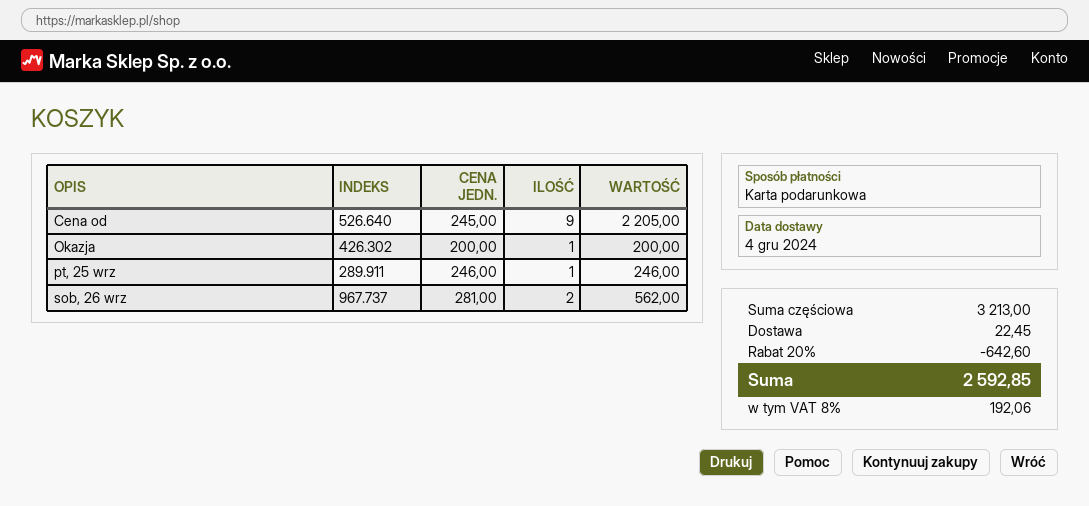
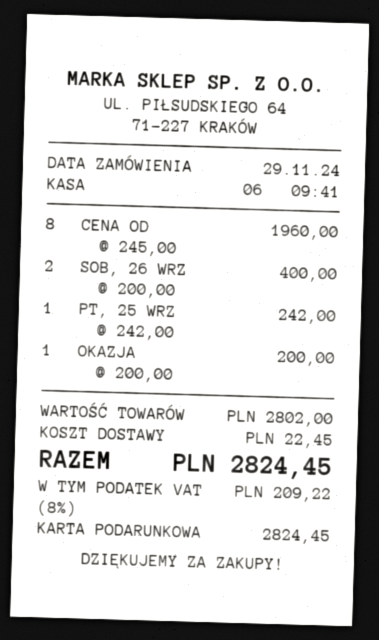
Cena od: 9 x 245.00 = 2205.00 -> 8 x 245.00 = 1960.00
pt, 25 wrz: 1 x 246.00 = 246.00 -> 1 x 242.00 = 242.00
sob, 26 wrz: 2 x 281.00 = 562.00 -> 2 x 200.00 = 400.00
subtotal: 3213.00 -> 2802.00
discount: 20% = 642.60 -> none
tax: 8% = 192.06 -> 8% = 209.22
total: 2592.85 -> 2824.45

